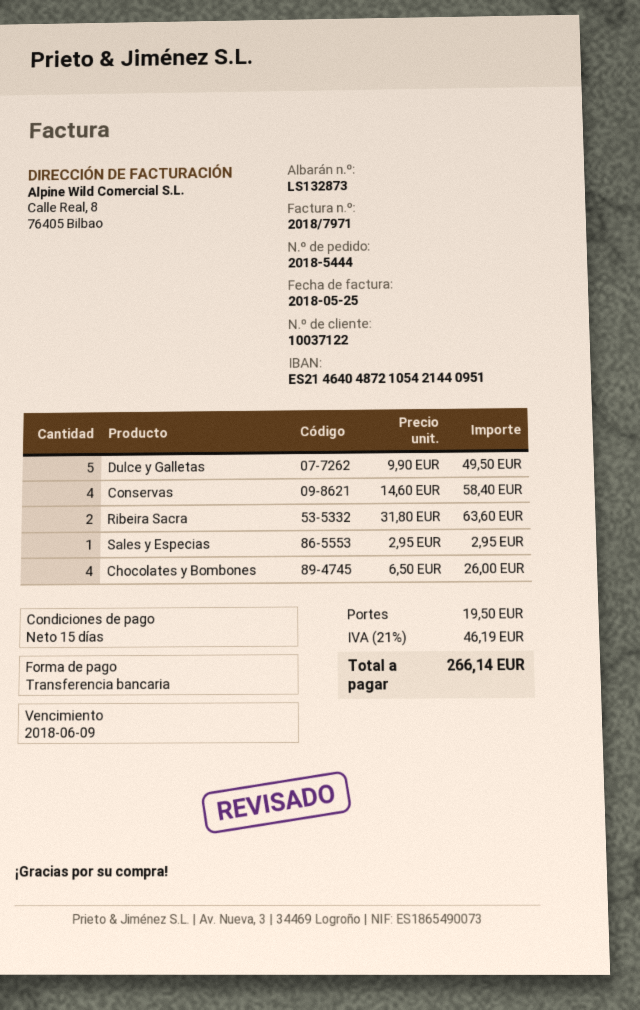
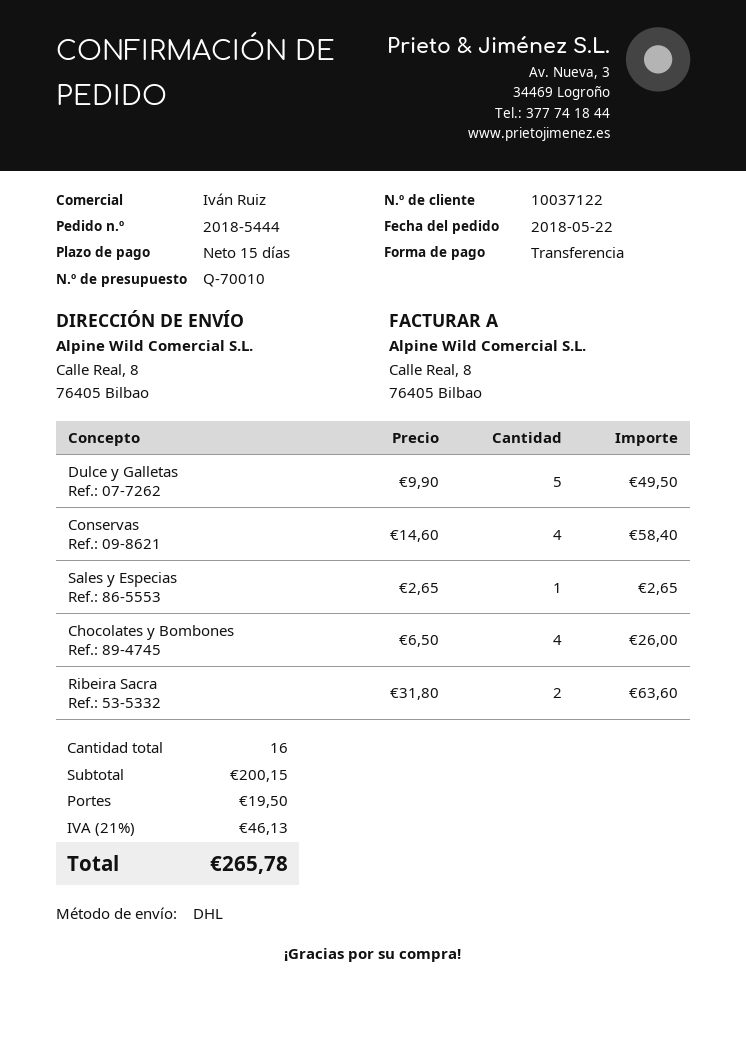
Sales y Especias: 1 x 2.95 = 2.95 -> 1 x 2.65 = 2.65
tax: 21% = 46.19 -> 21% = 46.13
total: 266.14 -> 265.78

